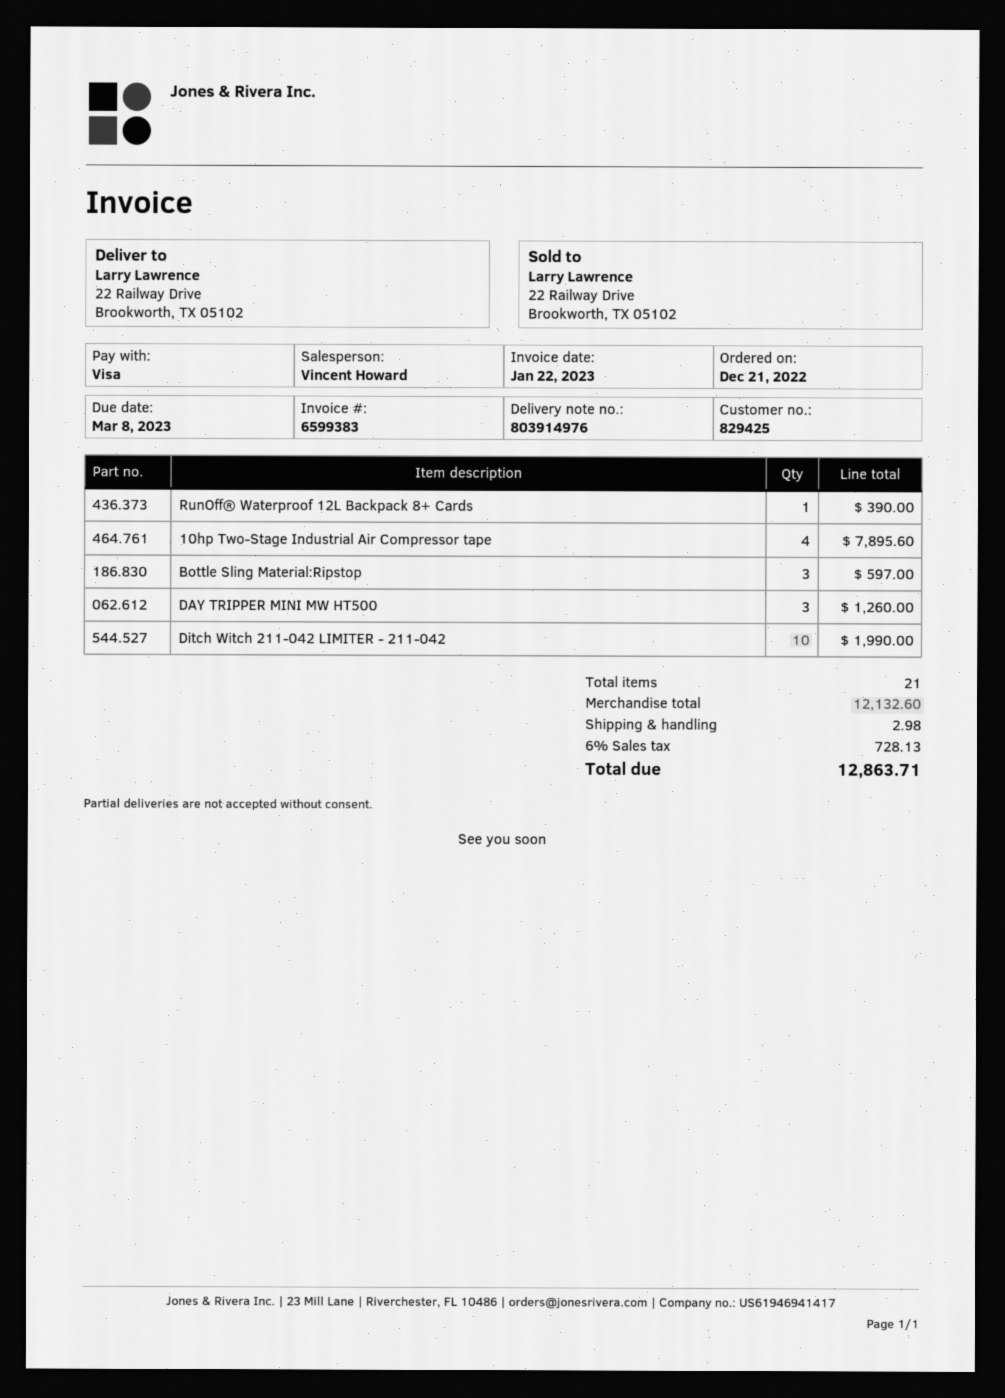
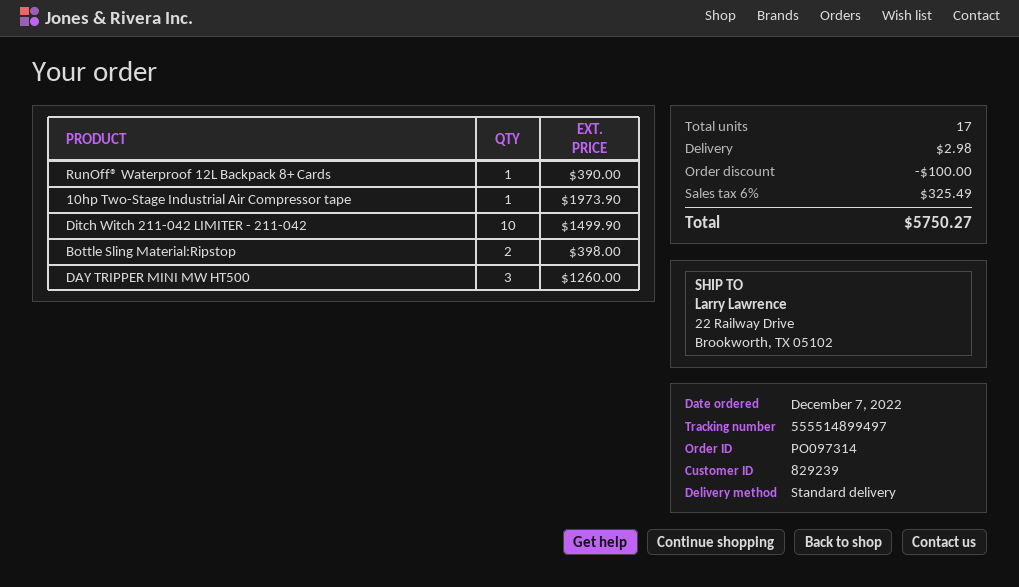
order date: 2022-12-21 -> 2022-12-07
customer number: 829425 -> 829239
10hp Two-Stage Industrial Air Compressor tape: 4 for 7895.60 -> 1 for 1973.90
Bottle Sling Material:Ripstop: 3 for 597.00 -> 2 for 398.00
Ditch Witch 211-042 LIMITER - 211-042: 10 for 1990.00 -> 10 for 1499.90
total quantity: 21 -> 17
discount: none -> 100.00
tax: 6% = 728.13 -> 6% = 325.49
total: 12863.71 -> 5750.27

